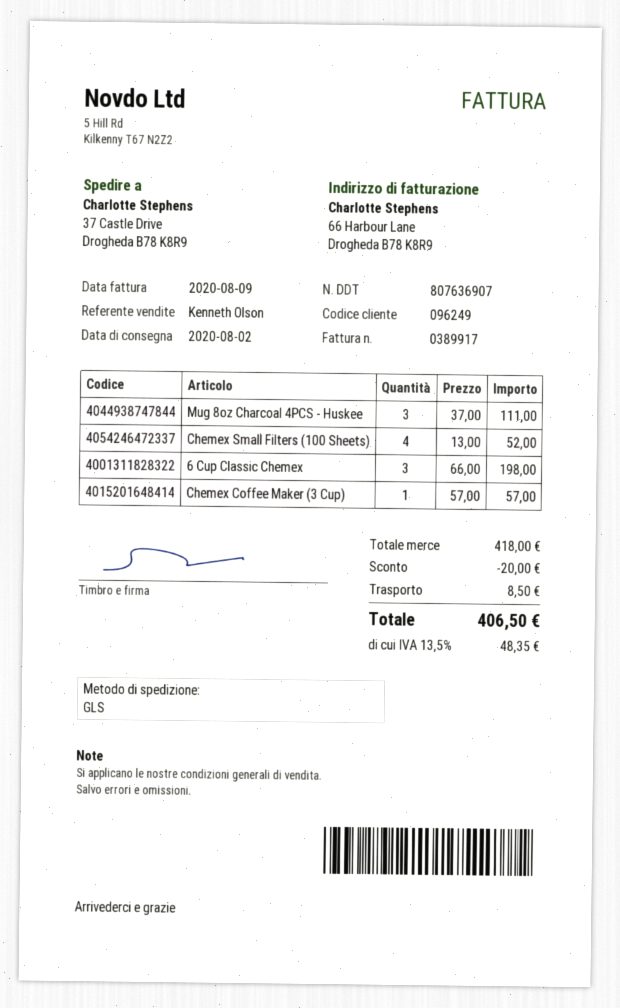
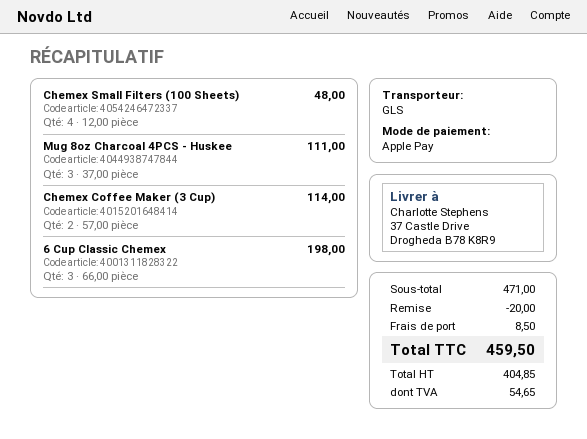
Chemex Small Filters (100 Sheets): 4 x 13.00 = 52.00 -> 4 x 12.00 = 48.00
Chemex Coffee Maker (3 Cup): 1 x 57.00 = 57.00 -> 2 x 57.00 = 114.00
subtotal: 418.00 -> 471.00
tax: 48.35 -> 54.65
total: 406.50 -> 459.50

